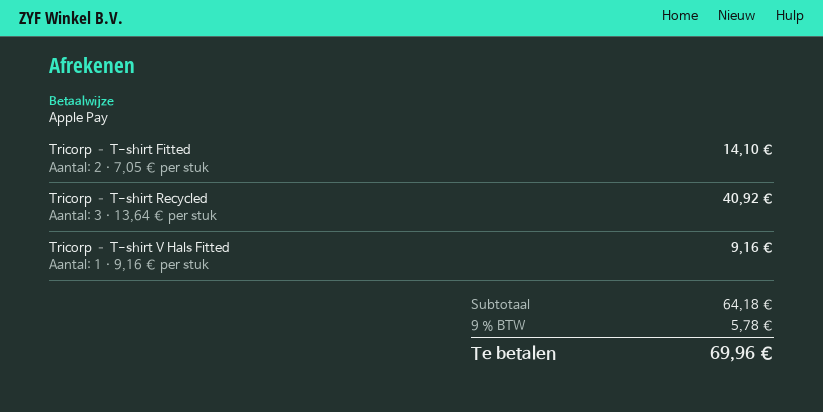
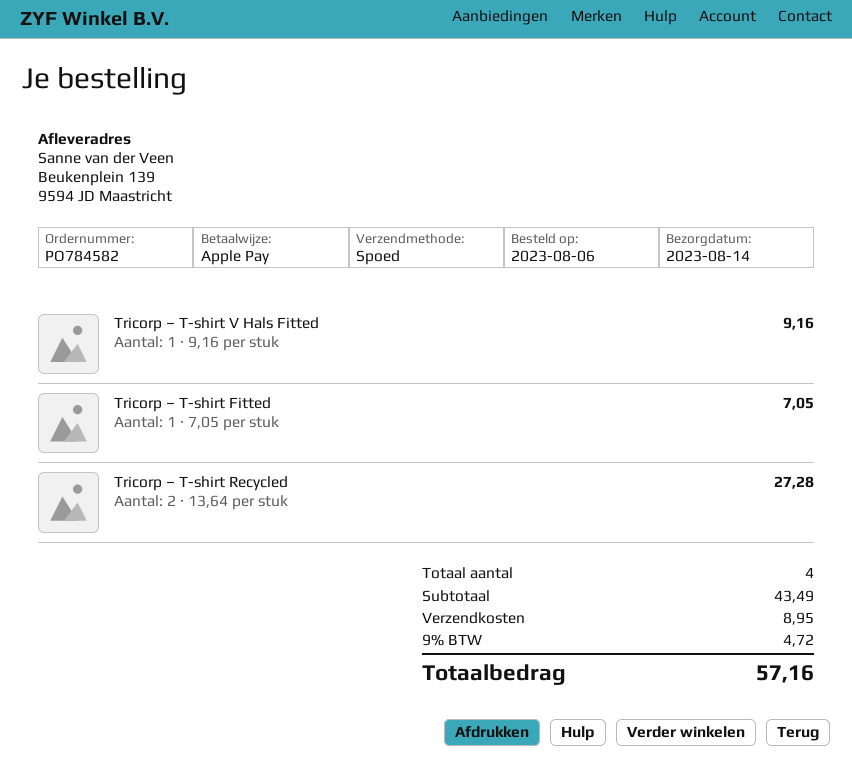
Tricorp – T-shirt Fitted: 2 x 7.05 = 14.10 -> 1 x 7.05 = 7.05
Tricorp – T-shirt Recycled: 3 x 13.64 = 40.92 -> 2 x 13.64 = 27.28
subtotal: 64.18 -> 43.49
shipping: none -> 8.95
tax: 9% = 5.78 -> 9% = 4.72
total: 69.96 -> 57.16

